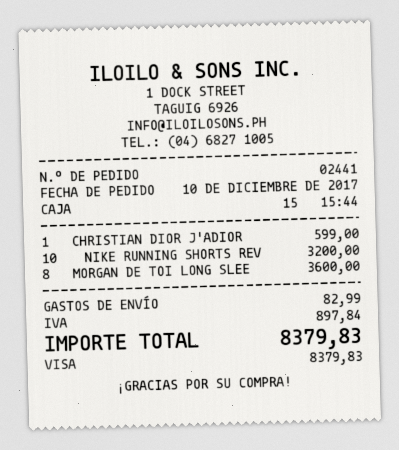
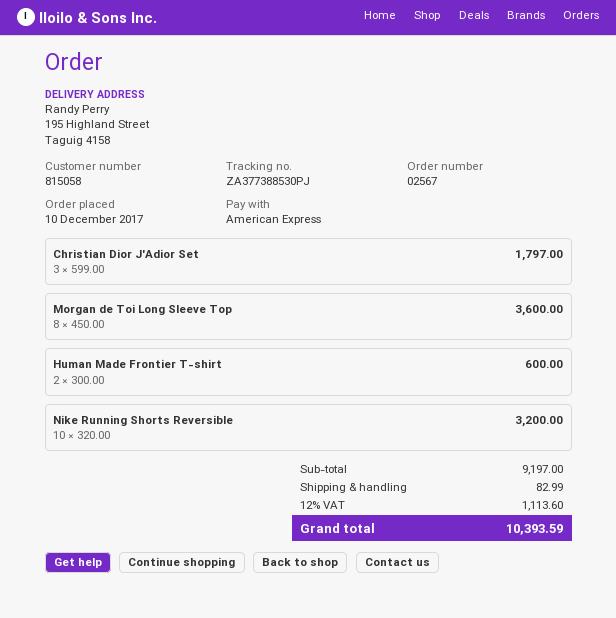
order number: 02441 -> 02567
payment method: Visa -> American Express
CHRISTIAN DIOR J'ADIOR: 1 for 599.00 -> 3 for 1797.00
Human Made Frontier T-shirt: none -> 2 for 600.00
tax: 897.84 -> 1113.60
total: 8379.83 -> 10393.59

